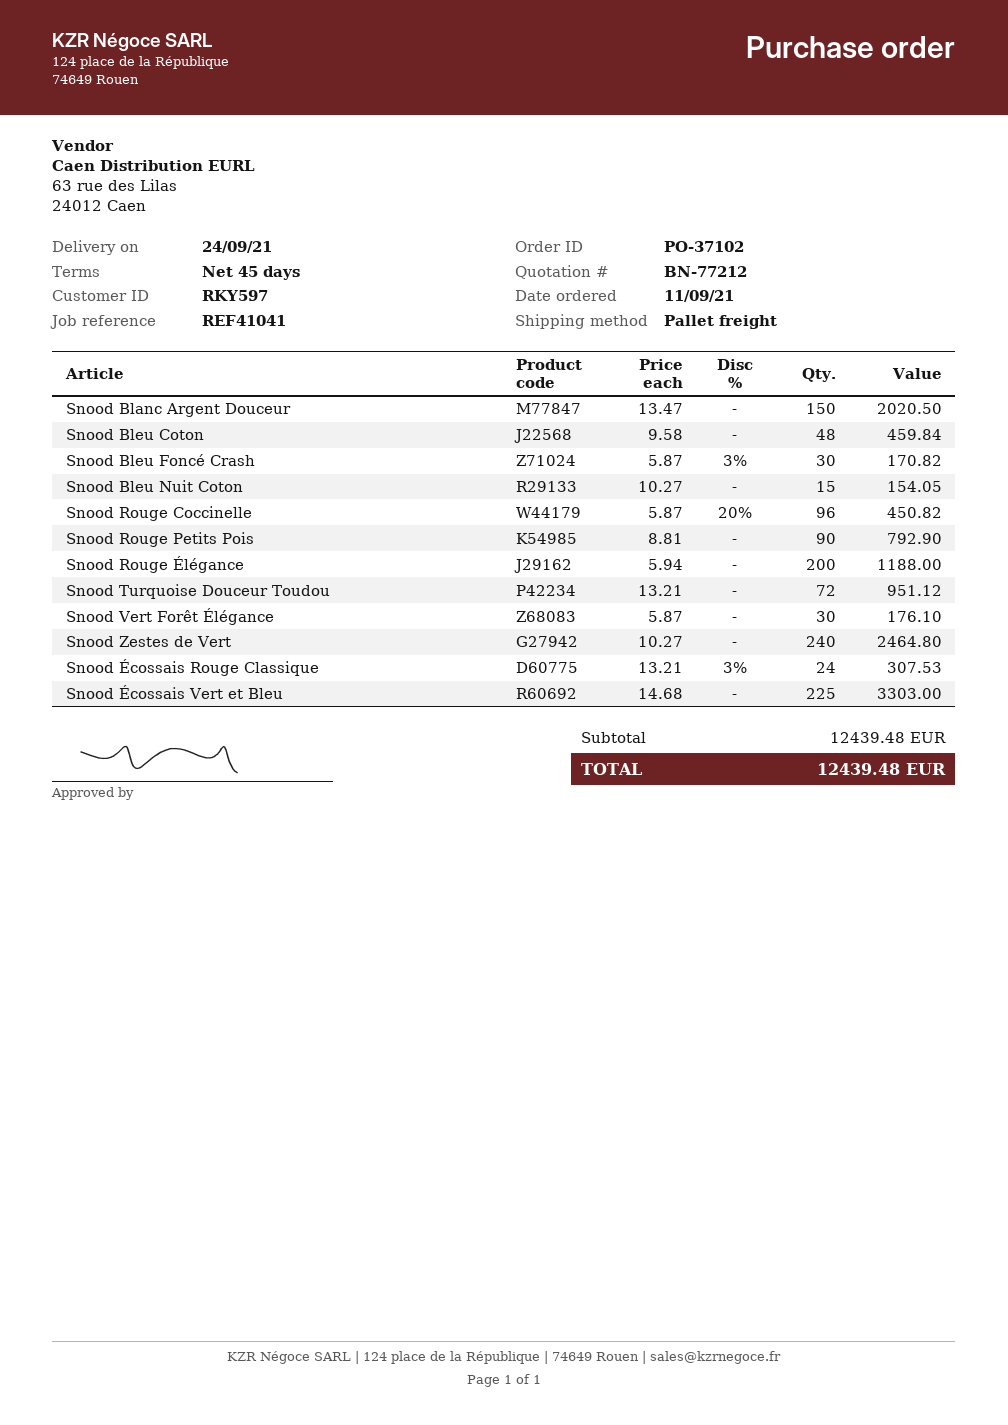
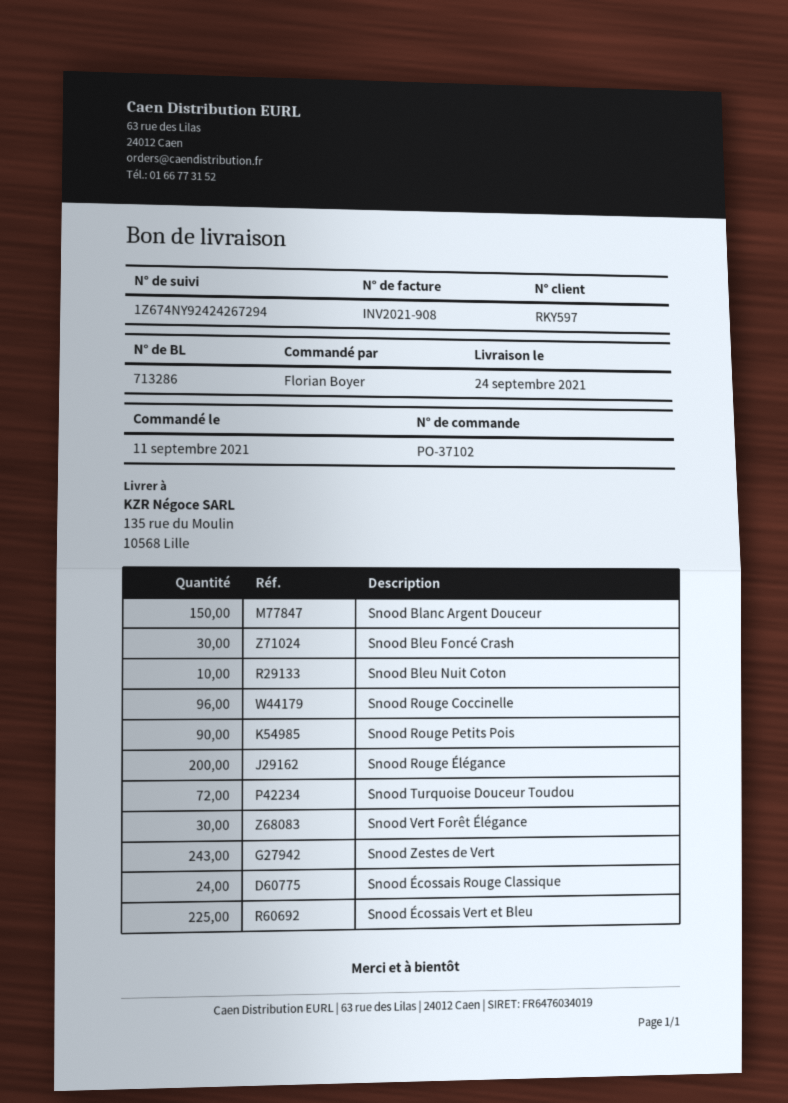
Snood Bleu Coton: 48 -> none
Snood Bleu Nuit Coton: 15 -> 10
Snood Zestes de Vert: 240 -> 243

